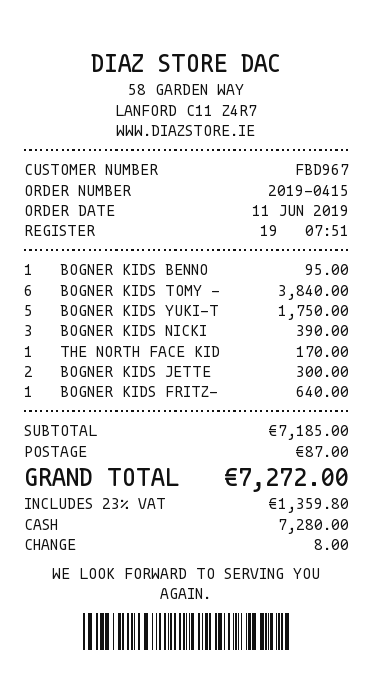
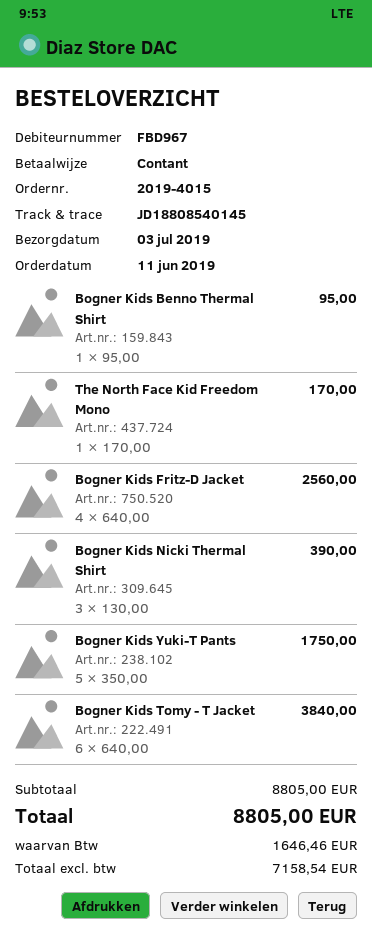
order number: 2019-0415 -> 2019-4015
BOGNER KIDS JETTE: 2 for 300.00 -> none
BOGNER KIDS FRITZ-: 1 for 640.00 -> 4 for 2560.00
subtotal: 7185.00 -> 8805.00
shipping: 87.00 -> none
tax: 1359.80 -> 1646.46
total: 7272.00 -> 8805.00

